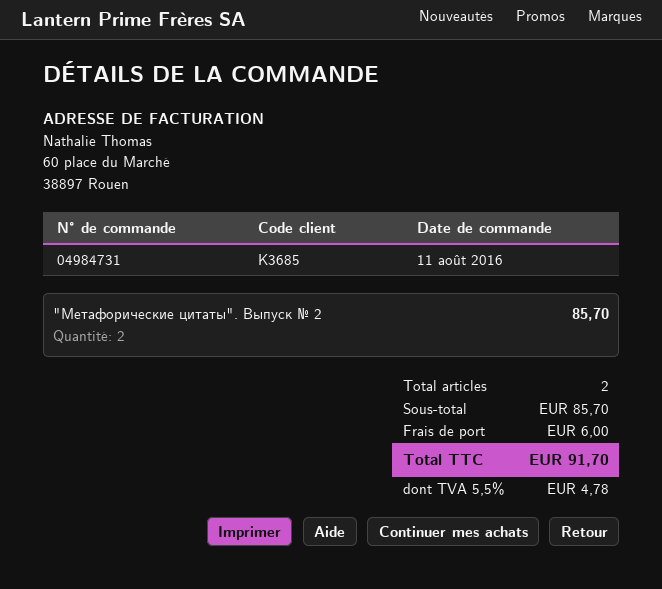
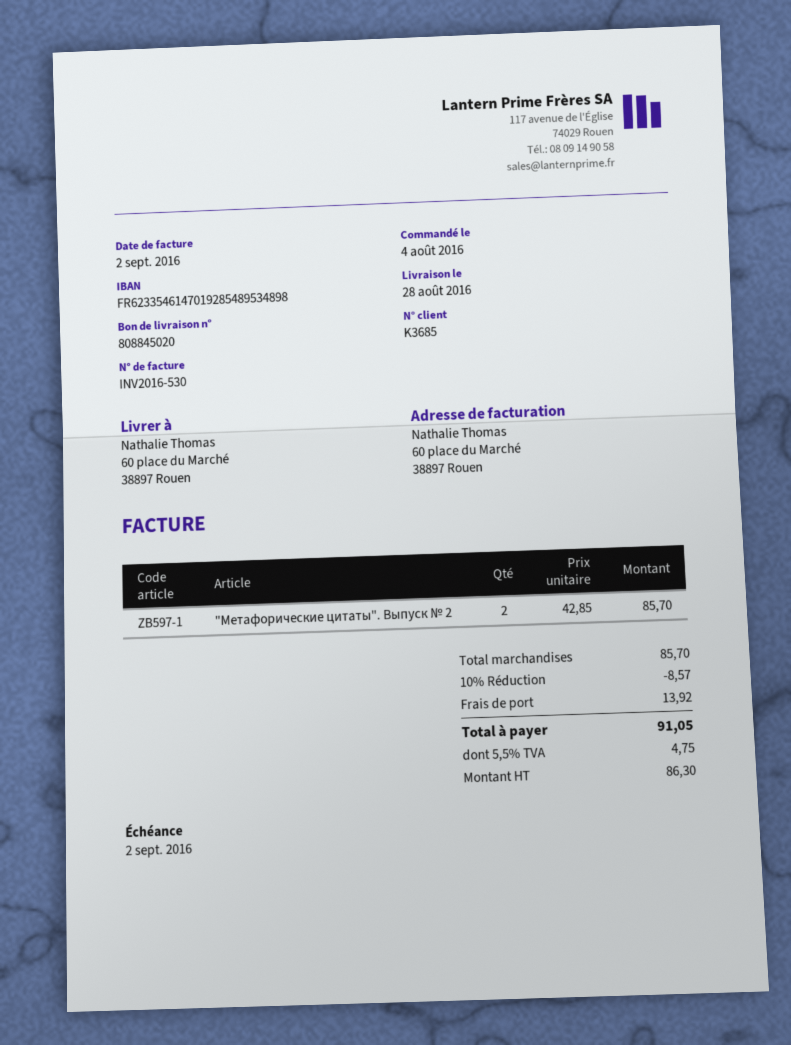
order date: 2016-08-11 -> 2016-08-04
discount: none -> 10% = 8.57
shipping: 6.00 -> 13.92
tax: 5.5% = 4.78 -> 5.5% = 4.75
total: 91.70 -> 91.05

